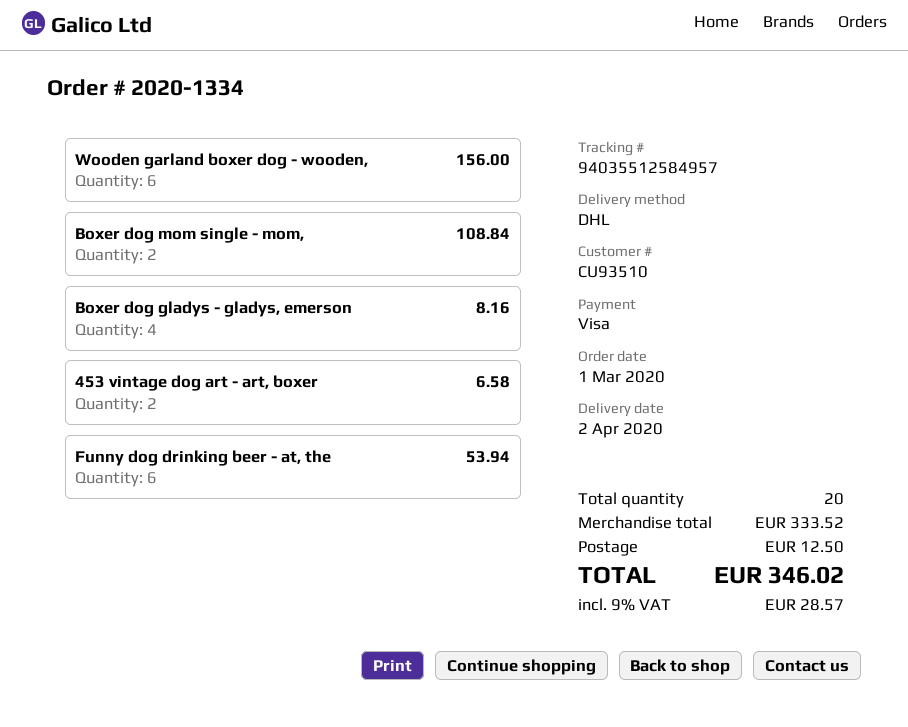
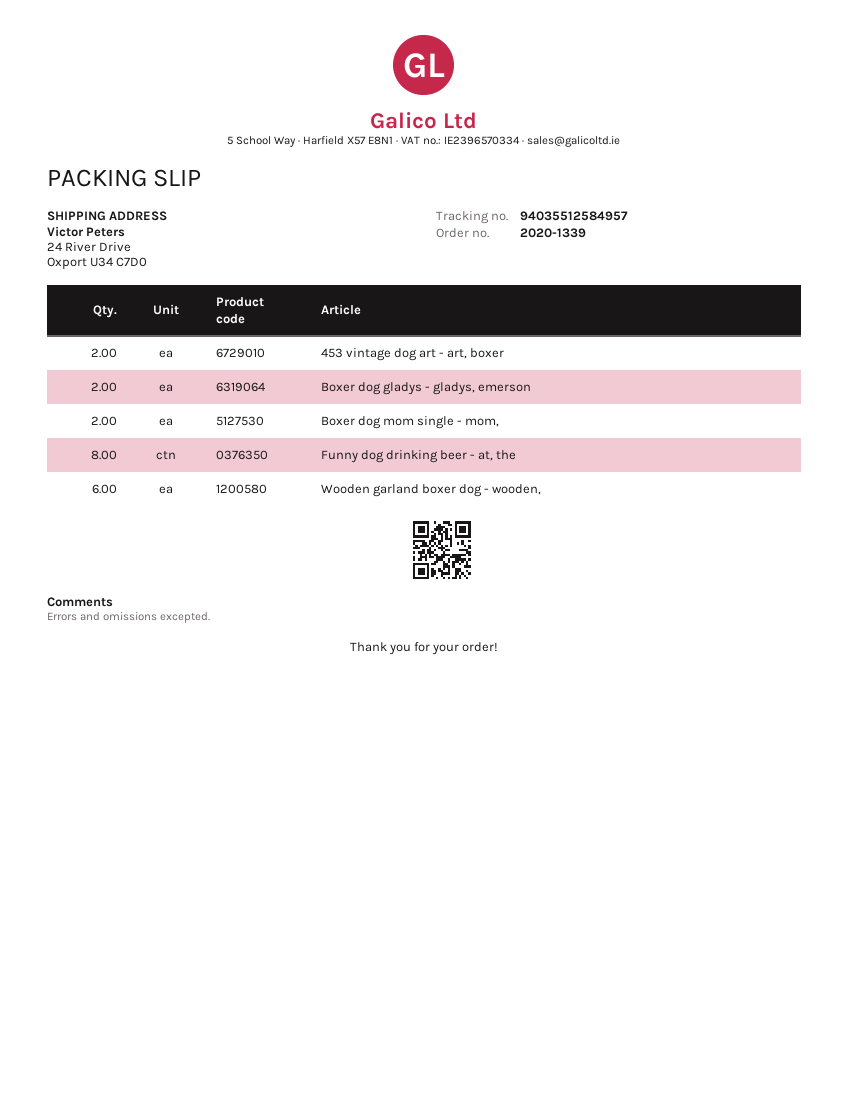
order number: 2020-1334 -> 2020-1339
Boxer dog gladys - gladys, emerson: 4 -> 2
Funny dog drinking beer - at, the: 6 -> 8

